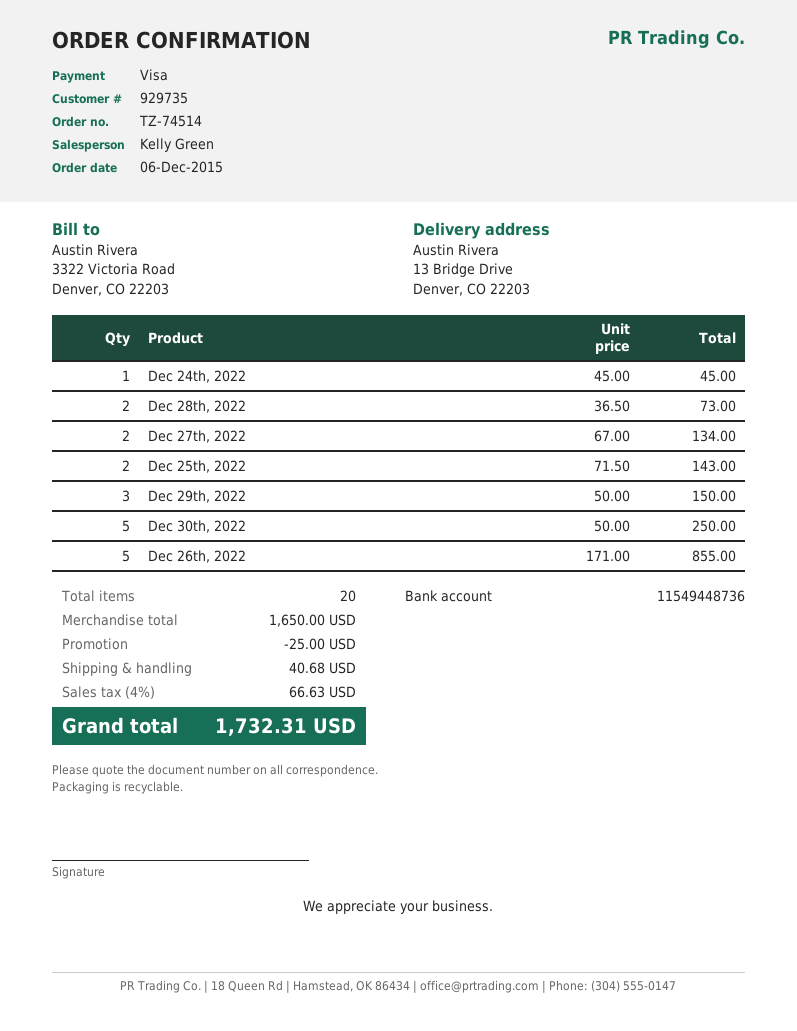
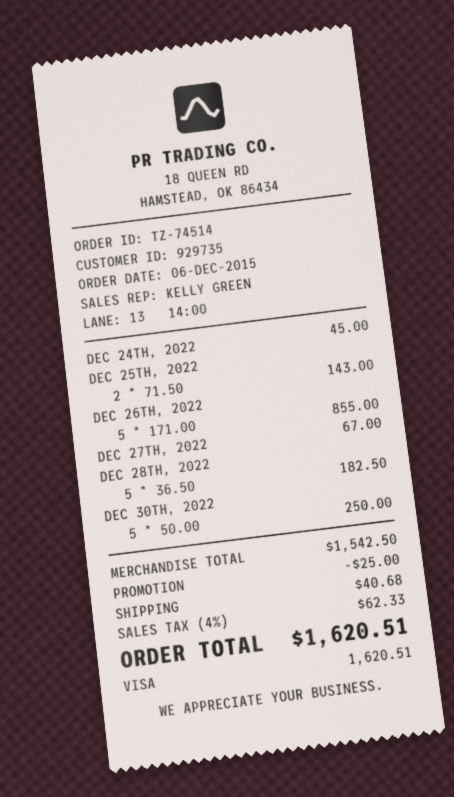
Dec 28th, 2022: 2 x 36.50 = 73.00 -> 5 x 36.50 = 182.50
Dec 27th, 2022: 2 x 67.00 = 134.00 -> 1 x 67.00 = 67.00
Dec 29th, 2022: 3 x 50.00 = 150.00 -> none
subtotal: 1650.00 -> 1542.50
tax: 4% = 66.63 -> 4% = 62.33
total: 1732.31 -> 1620.51

